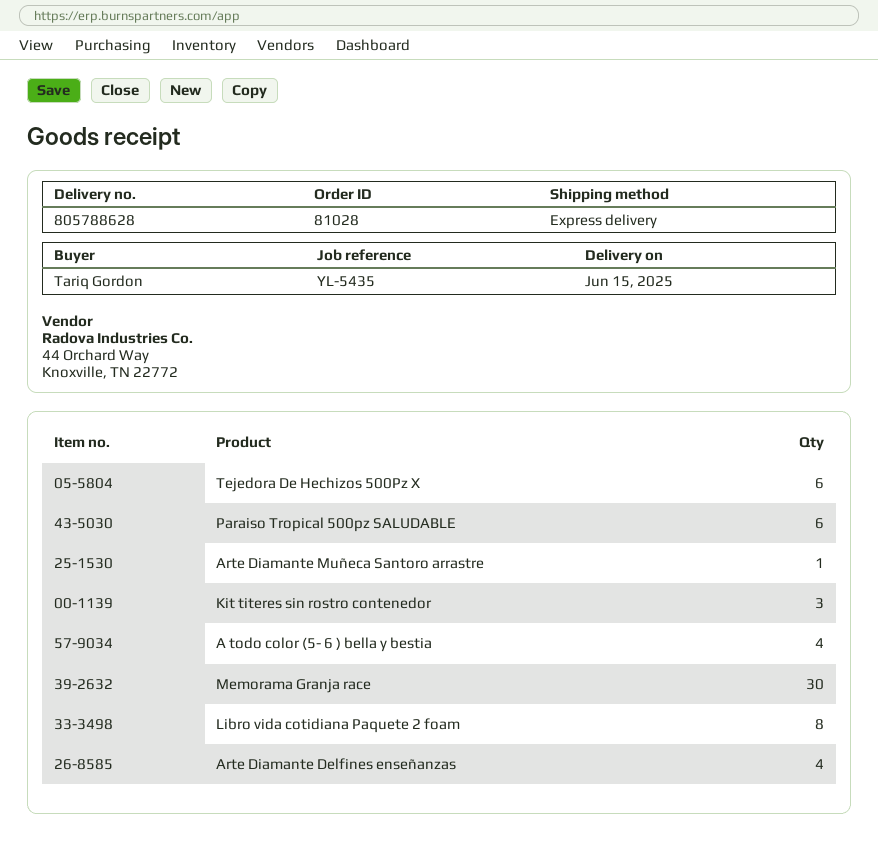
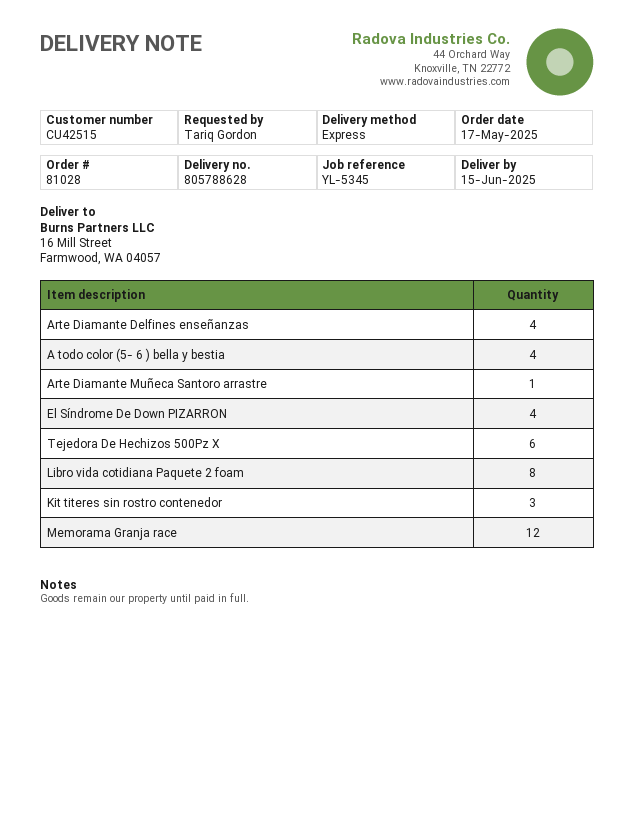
reference: YL-5435 -> YL-5345
Paraiso Tropical 500pz SALUDABLE: 6 -> none
Memorama Granja race: 30 -> 12
El Síndrome De Down PIZARRON: none -> 4

